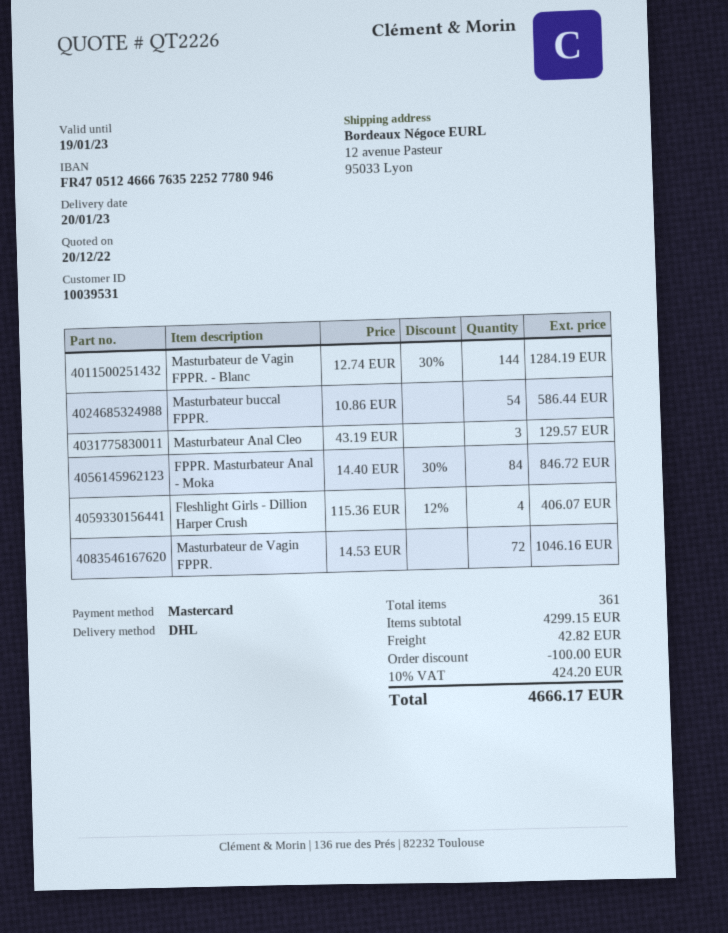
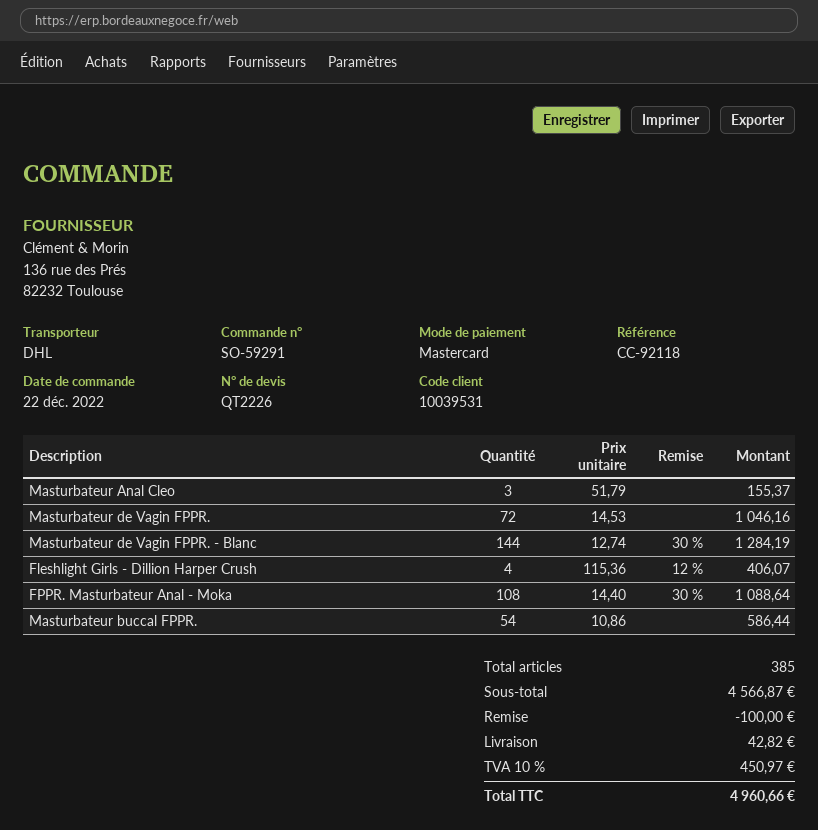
Masturbateur Anal Cleo: 3 x 43.19 = 129.57 -> 3 x 51.79 = 155.37
FPPR. Masturbateur Anal - Moka: 84 x 14.40 - 30% = 846.72 -> 108 x 14.40 - 30% = 1088.64
total quantity: 361 -> 385
subtotal: 4299.15 -> 4566.87
tax: 10% = 424.20 -> 10% = 450.97
total: 4666.17 -> 4960.66

